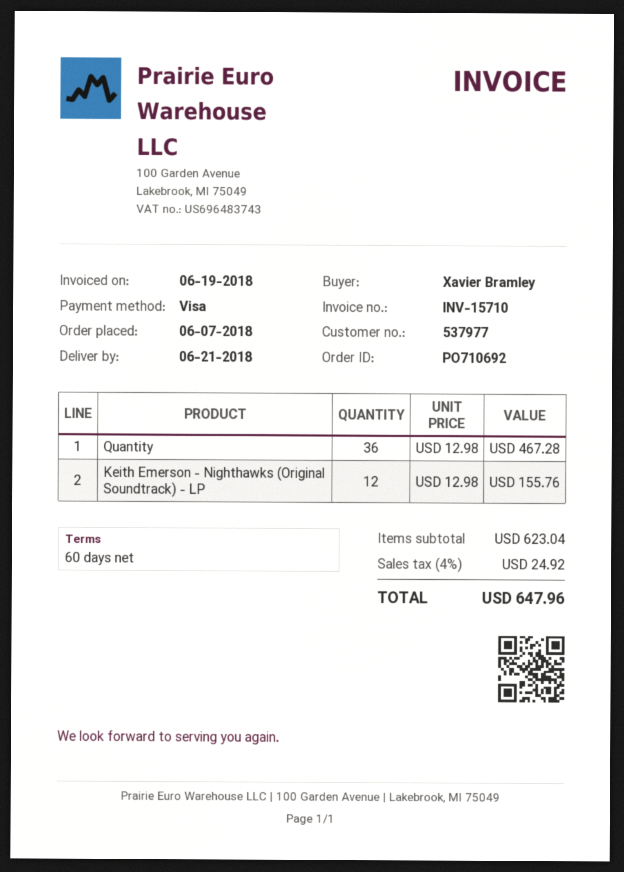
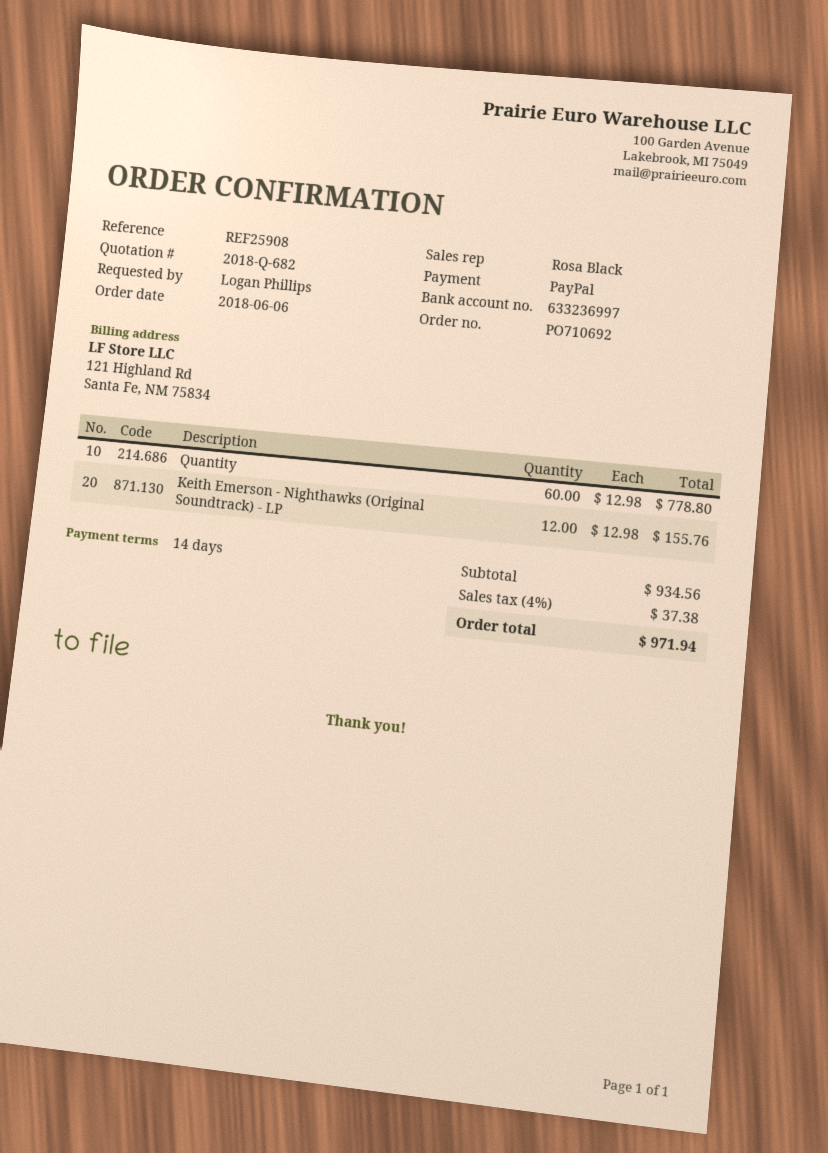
order date: 2018-06-07 -> 2018-06-06
payment terms: 60 days -> 14 days
ordered by: Xavier Bramley -> Logan Phillips
payment method: Visa -> PayPal
Quantity: 36 x 12.98 = 467.28 -> 60 x 12.98 = 778.80
subtotal: 623.04 -> 934.56
tax: 4% = 24.92 -> 4% = 37.38
total: 647.96 -> 971.94

